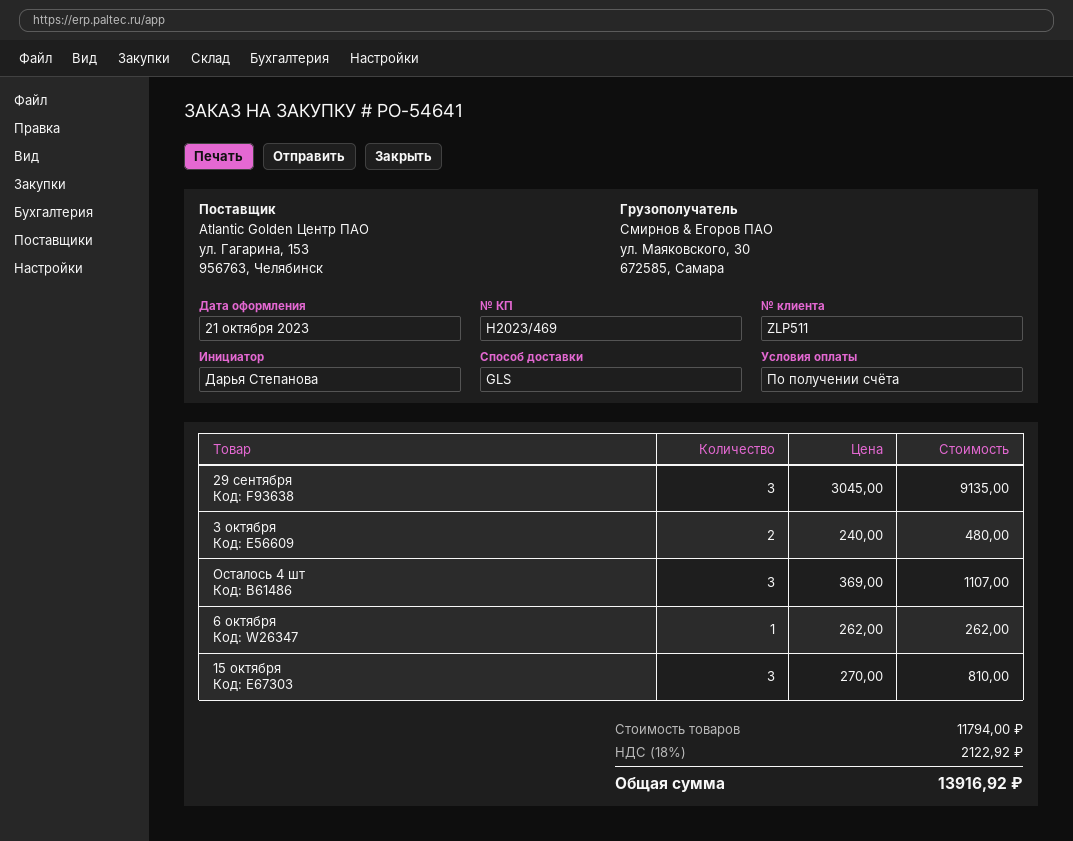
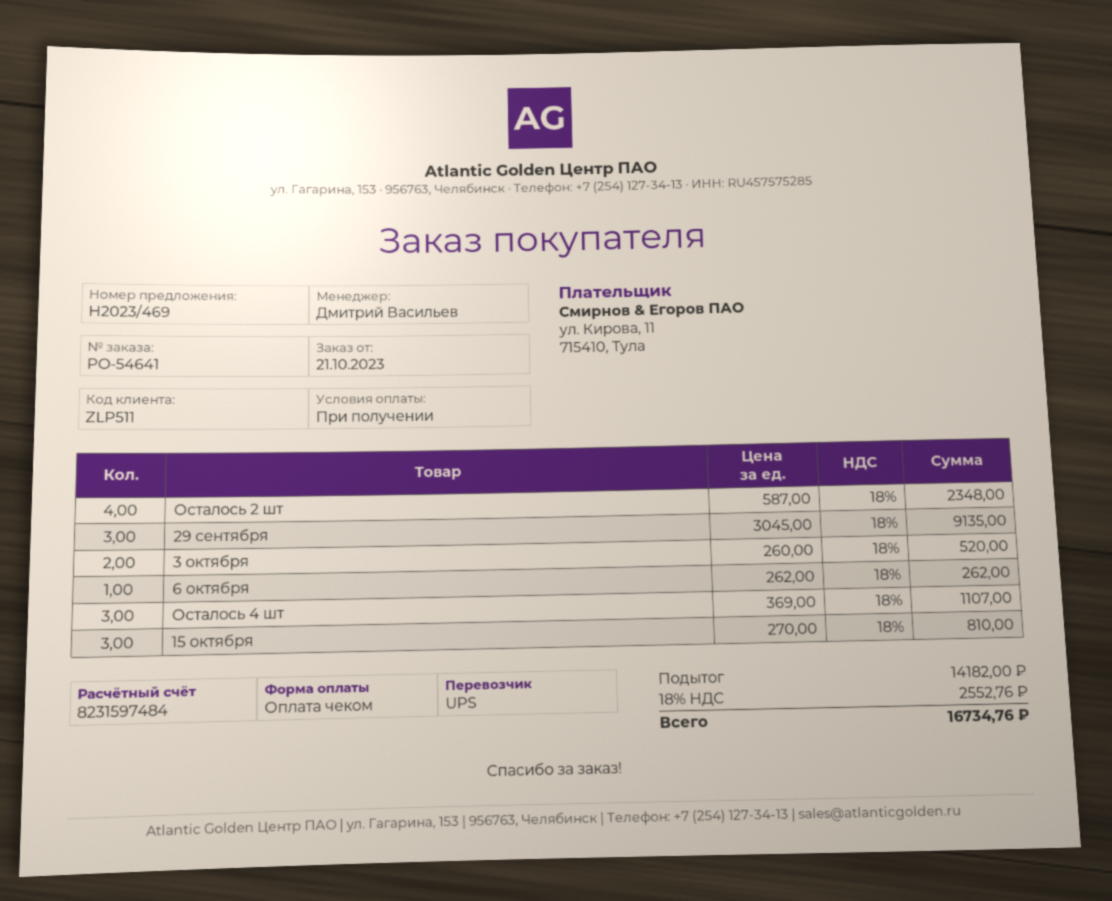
shipping method: GLS -> UPS
3 октября: 2 x 240.00 = 480.00 -> 2 x 260.00 = 520.00
Осталось 2 шт: none -> 4 x 587.00 = 2348.00
subtotal: 11794.00 -> 14182.00
tax: 18% = 2122.92 -> 18% = 2552.76
total: 13916.92 -> 16734.76

